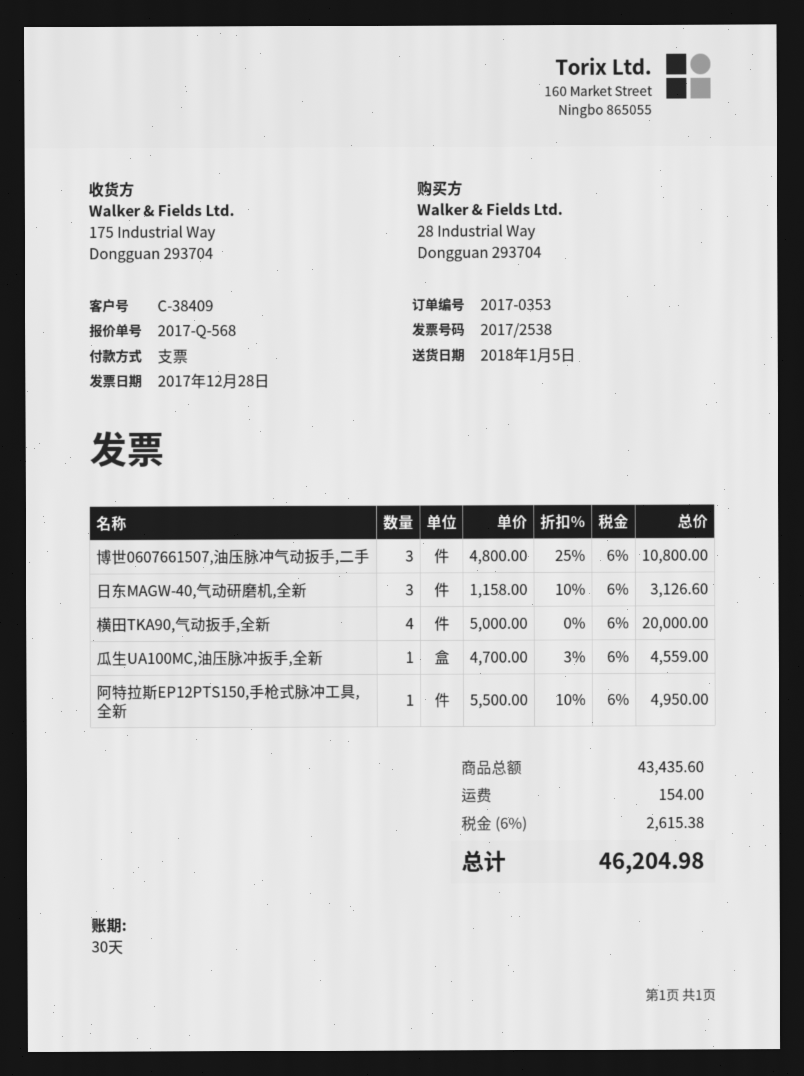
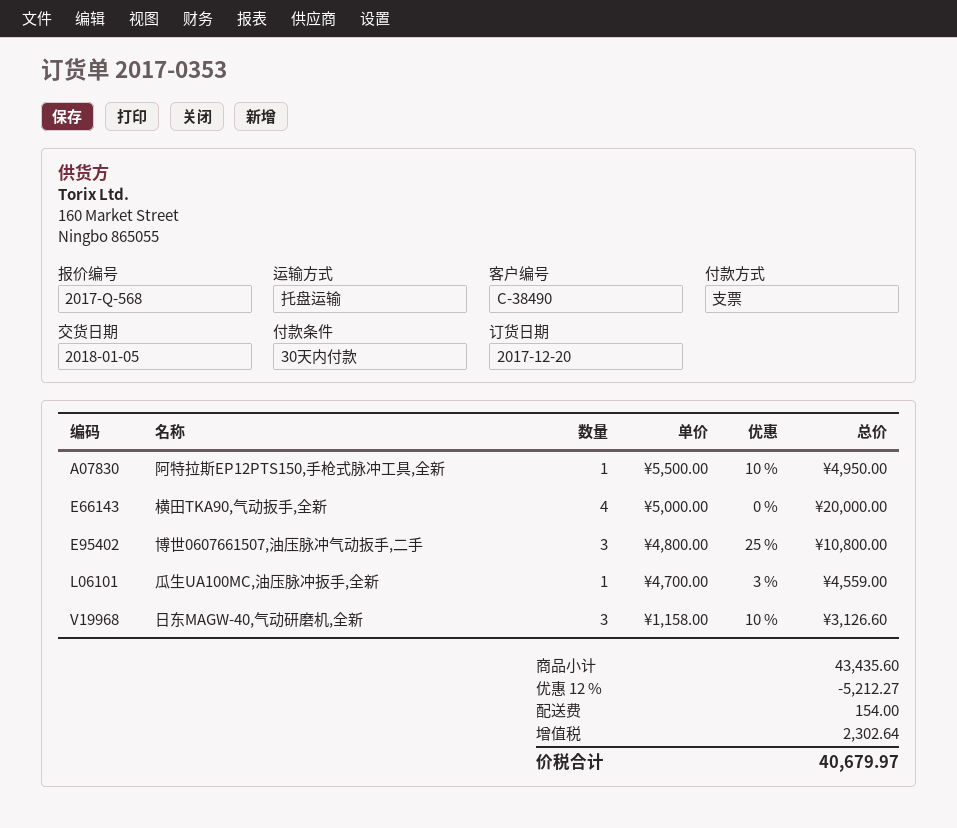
customer number: C-38409 -> C-38490
discount: none -> 12% = 5212.27
tax: 2615.38 -> 2302.64
total: 46204.98 -> 40679.97

